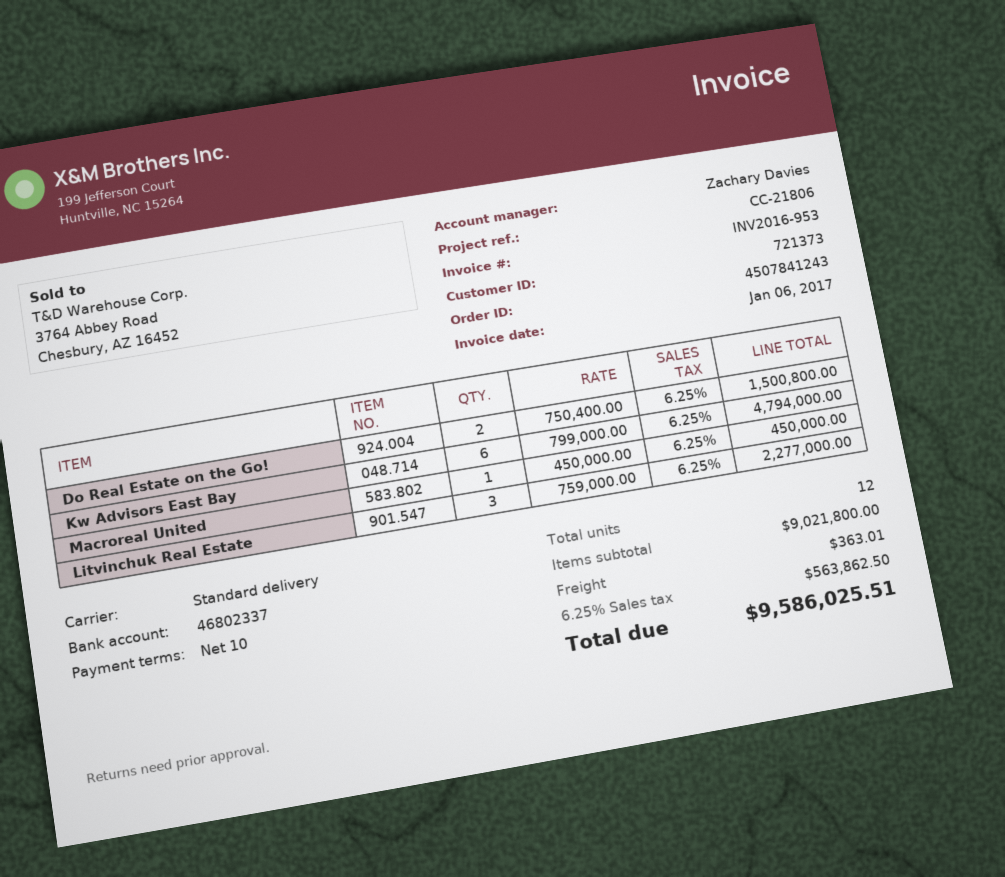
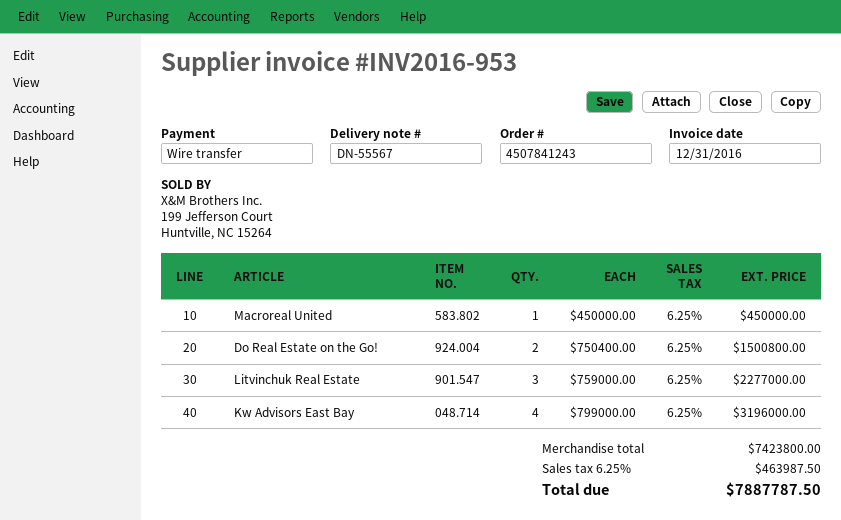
invoice date: 2017-01-06 -> 2016-12-31
Kw Advisors East Bay: 6 x 799000.00 = 4794000.00 -> 4 x 799000.00 = 3196000.00
subtotal: 9021800.00 -> 7423800.00
shipping: 363.01 -> none
tax: 6.25% = 563862.50 -> 6.25% = 463987.50
total: 9586025.51 -> 7887787.50

